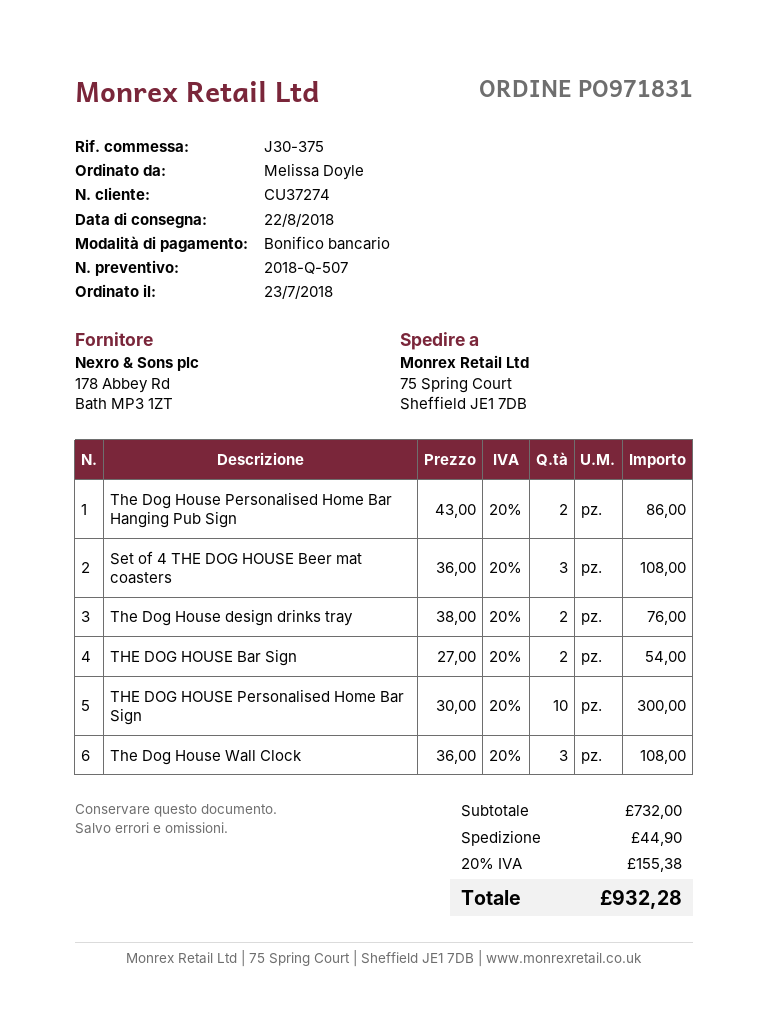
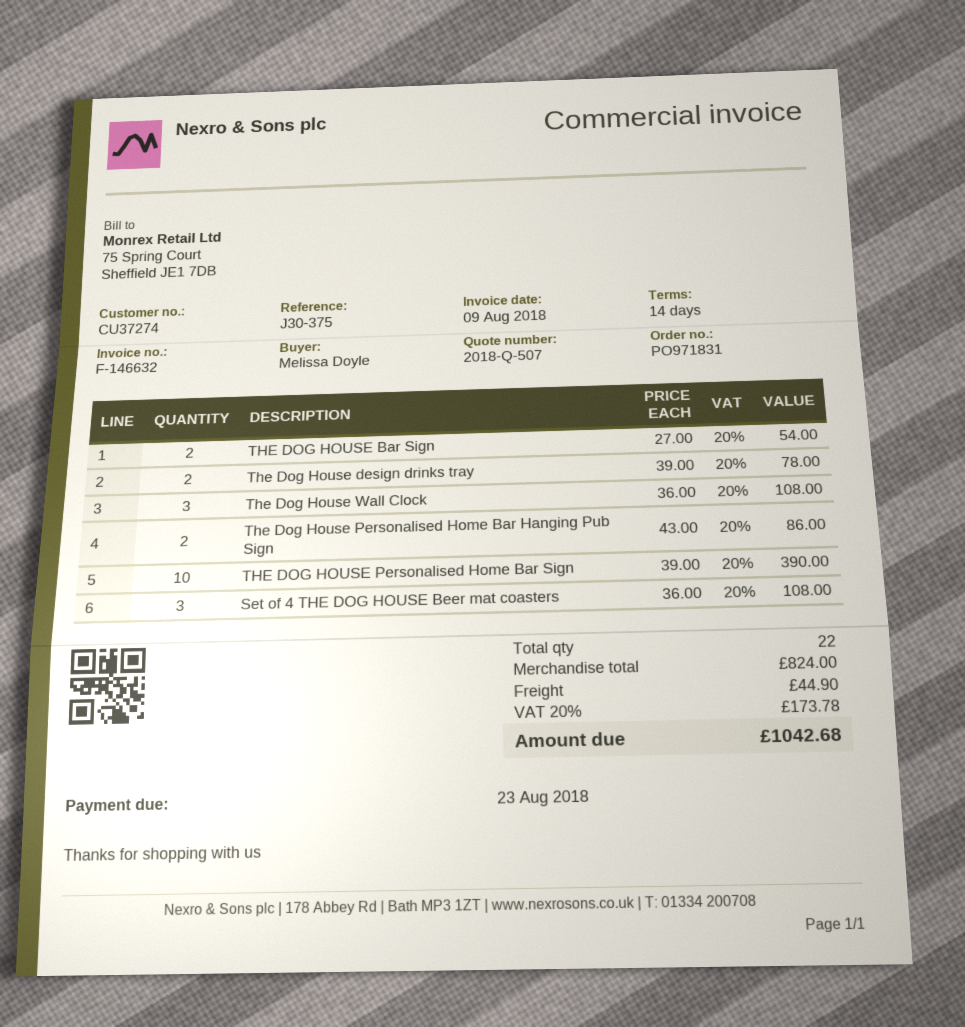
The Dog House design drinks tray: 2 x 38.00 = 76.00 -> 2 x 39.00 = 78.00
THE DOG HOUSE Personalised Home Bar Sign: 10 x 30.00 = 300.00 -> 10 x 39.00 = 390.00
subtotal: 732.00 -> 824.00
tax: 20% = 155.38 -> 20% = 173.78
total: 932.28 -> 1042.68

